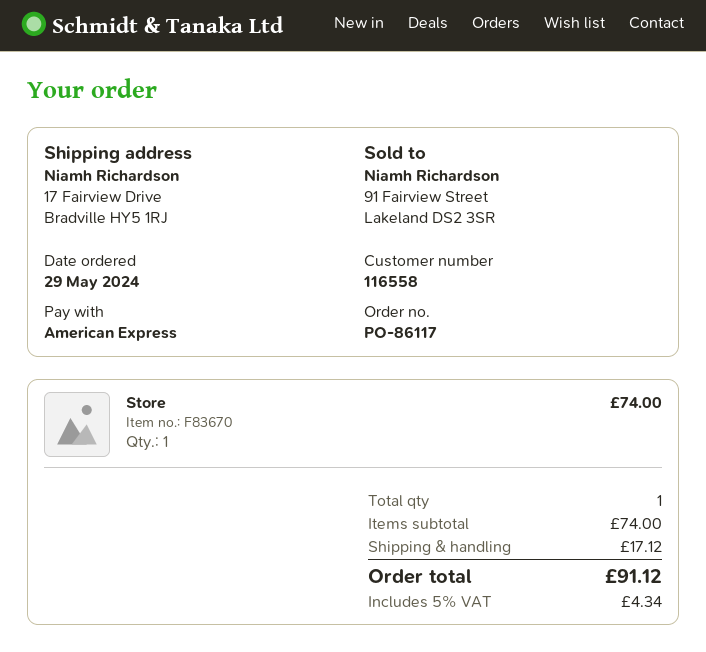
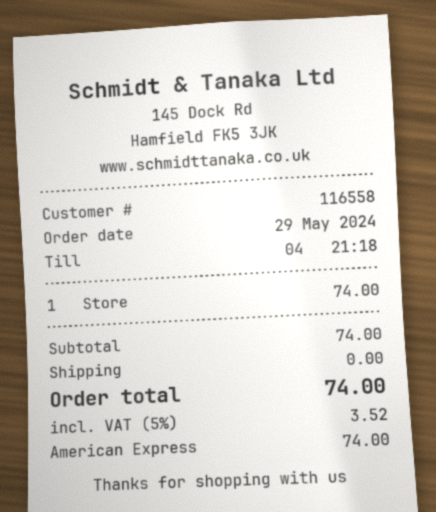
shipping: 17.12 -> 0.00
tax: 5% = 4.34 -> 5% = 3.52
total: 91.12 -> 74.00

